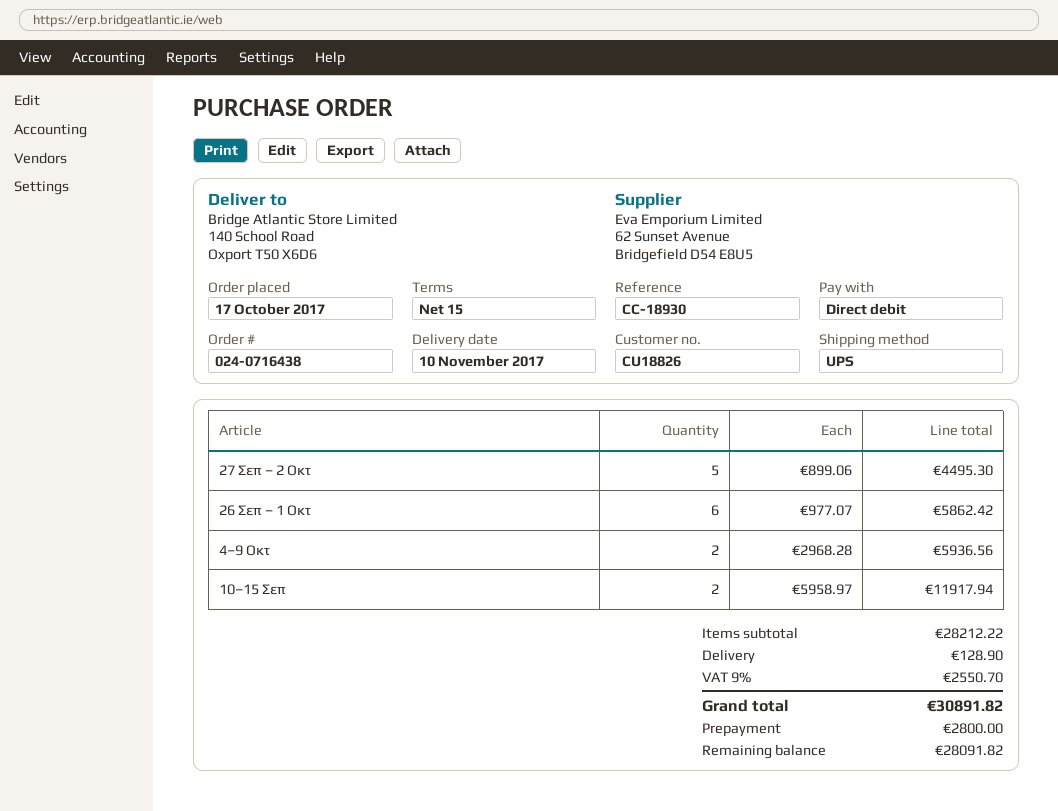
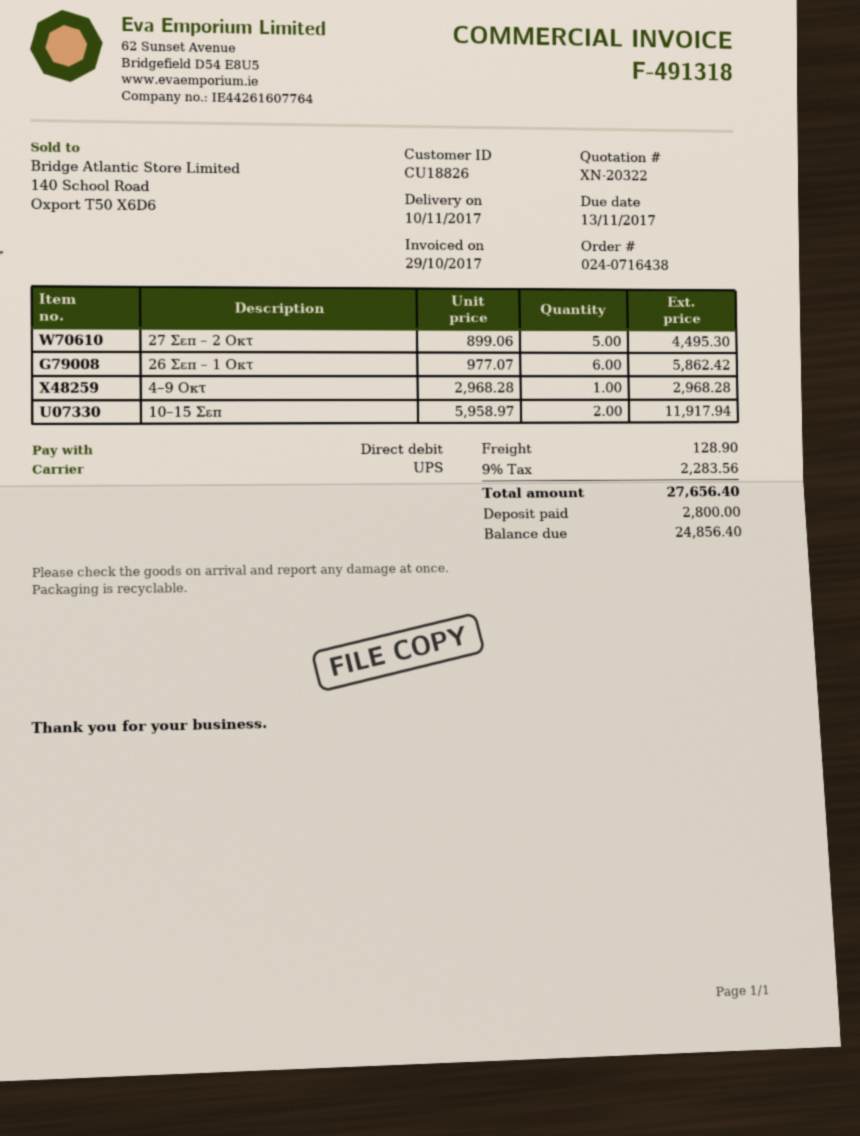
4–9 Οκτ: 2 x 2968.28 = 5936.56 -> 1 x 2968.28 = 2968.28
tax: 9% = 2550.70 -> 9% = 2283.56
total: 30891.82 -> 27656.40
balance: 28091.82 -> 24856.40

